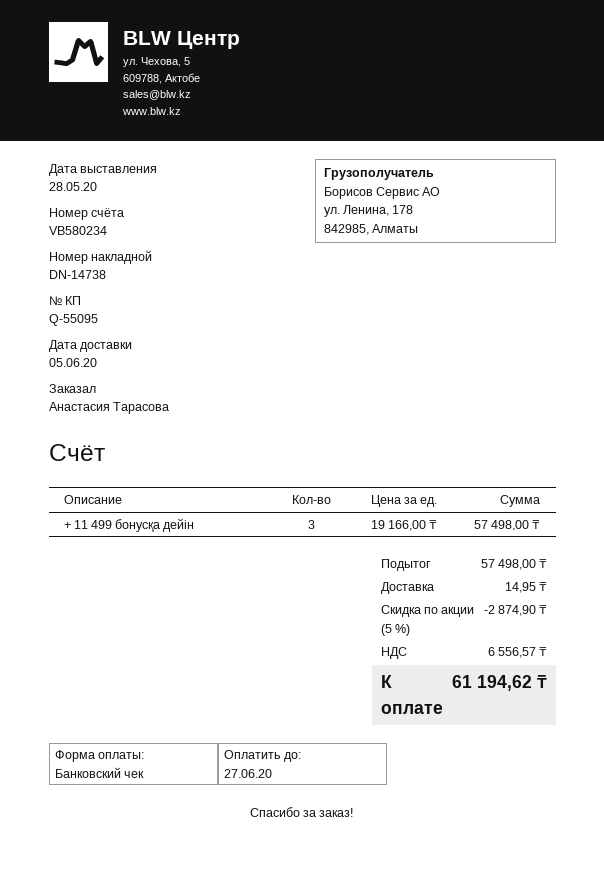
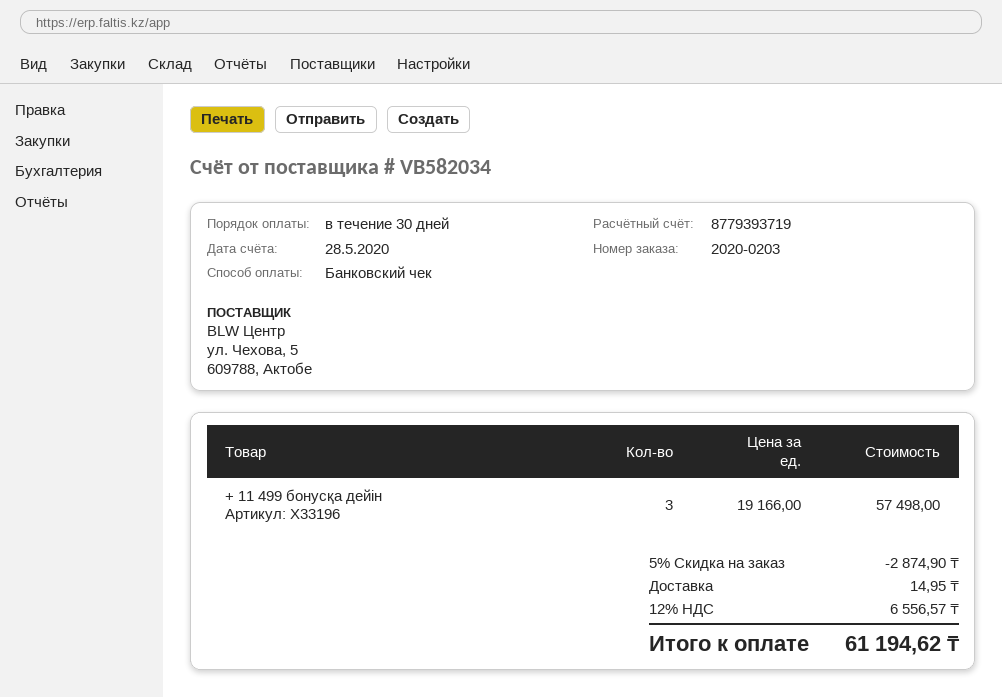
invoice number: VB580234 -> VB582034

